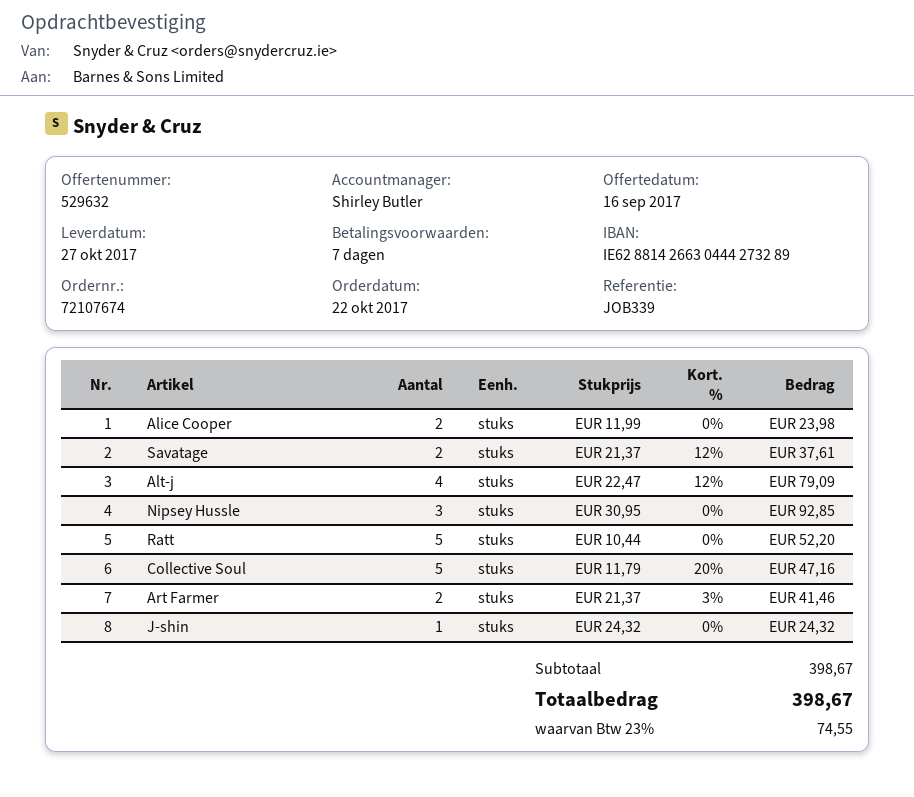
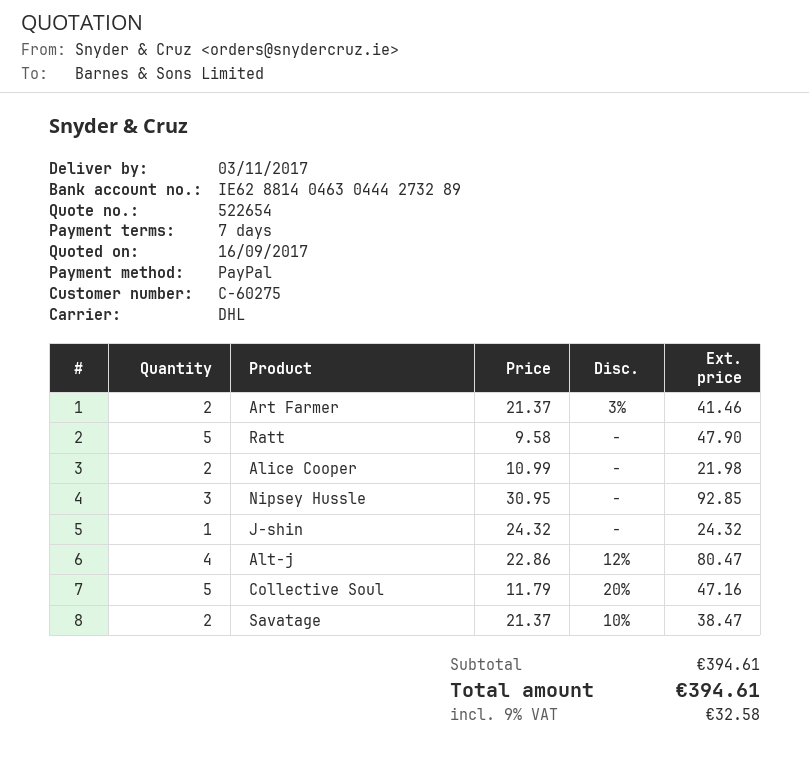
quote number: 529632 -> 522654
delivery date: 2017-10-27 -> 2017-11-03
bank account: IE62881426630444273289 -> IE62881404630444273289
Alice Cooper: 2 x 11.99 = 23.98 -> 2 x 10.99 = 21.98
Savatage: 2 x 21.37 - 12% = 37.61 -> 2 x 21.37 - 10% = 38.47
Alt-j: 4 x 22.47 - 12% = 79.09 -> 4 x 22.86 - 12% = 80.47
Ratt: 5 x 10.44 = 52.20 -> 5 x 9.58 = 47.90
subtotal: 398.67 -> 394.61
tax: 23% = 74.55 -> 9% = 32.58
total: 398.67 -> 394.61

